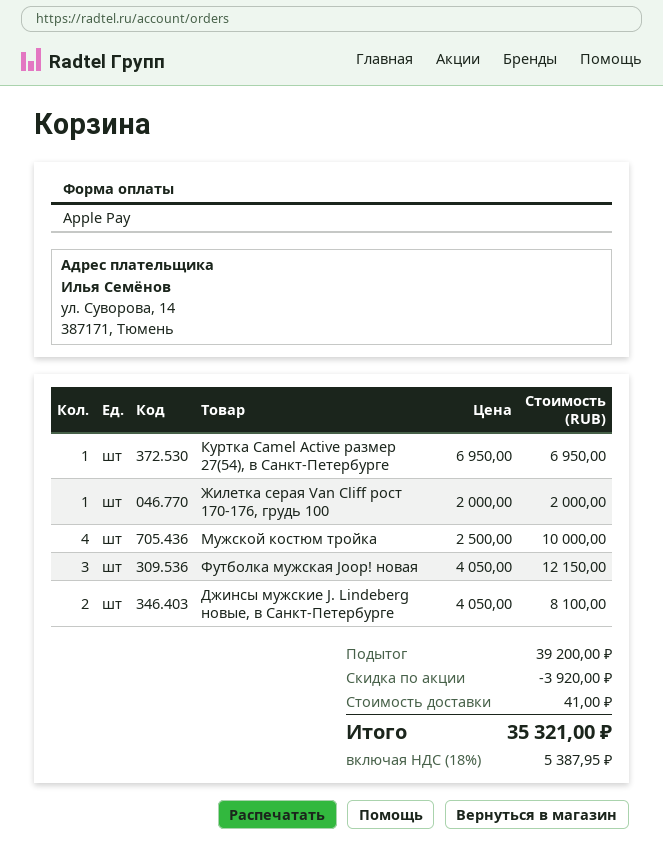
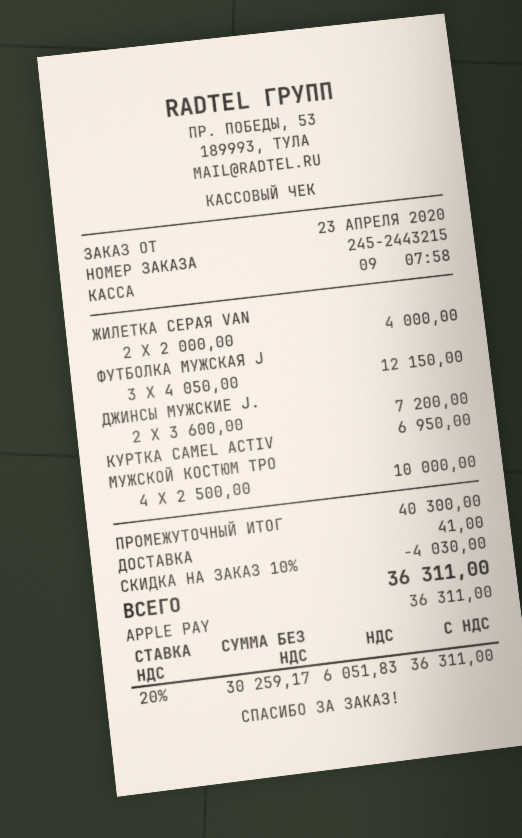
Жилетка серая Van Cliff рост 170-176, грудь 100: 1 x 2000.00 = 2000.00 -> 2 x 2000.00 = 4000.00
Джинсы мужские J. Lindeberg новые, в Санкт-Петербурге: 2 x 4050.00 = 8100.00 -> 2 x 3600.00 = 7200.00
subtotal: 39200.00 -> 40300.00
discount: 3920.00 -> 4030.00
tax: 18% = 5387.95 -> 20% = 6051.83
total: 35321.00 -> 36311.00

